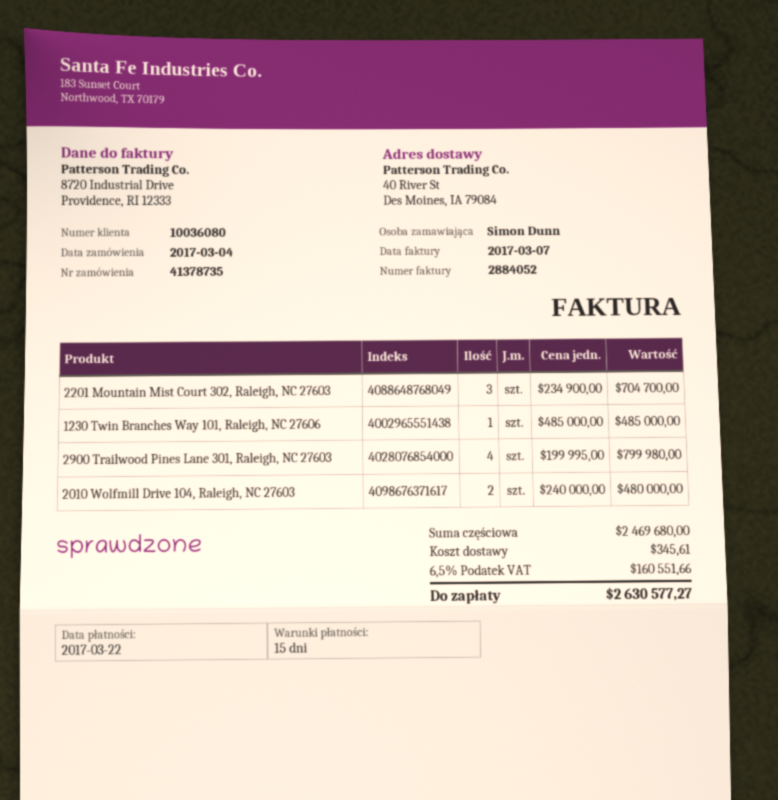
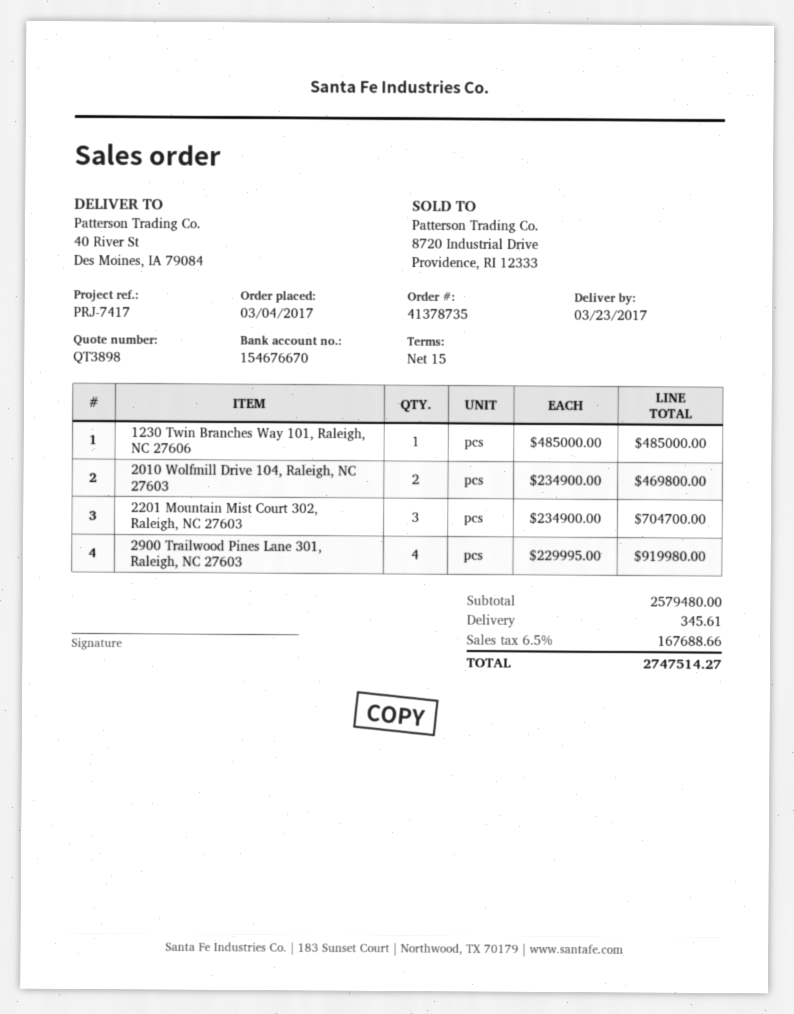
2900 Trailwood Pines Lane 301, Raleigh, NC 27603: 4 x 199995.00 = 799980.00 -> 4 x 229995.00 = 919980.00
2010 Wolfmill Drive 104, Raleigh, NC 27603: 2 x 240000.00 = 480000.00 -> 2 x 234900.00 = 469800.00
subtotal: 2469680.00 -> 2579480.00
tax: 6.5% = 160551.66 -> 6.5% = 167688.66
total: 2630577.27 -> 2747514.27

